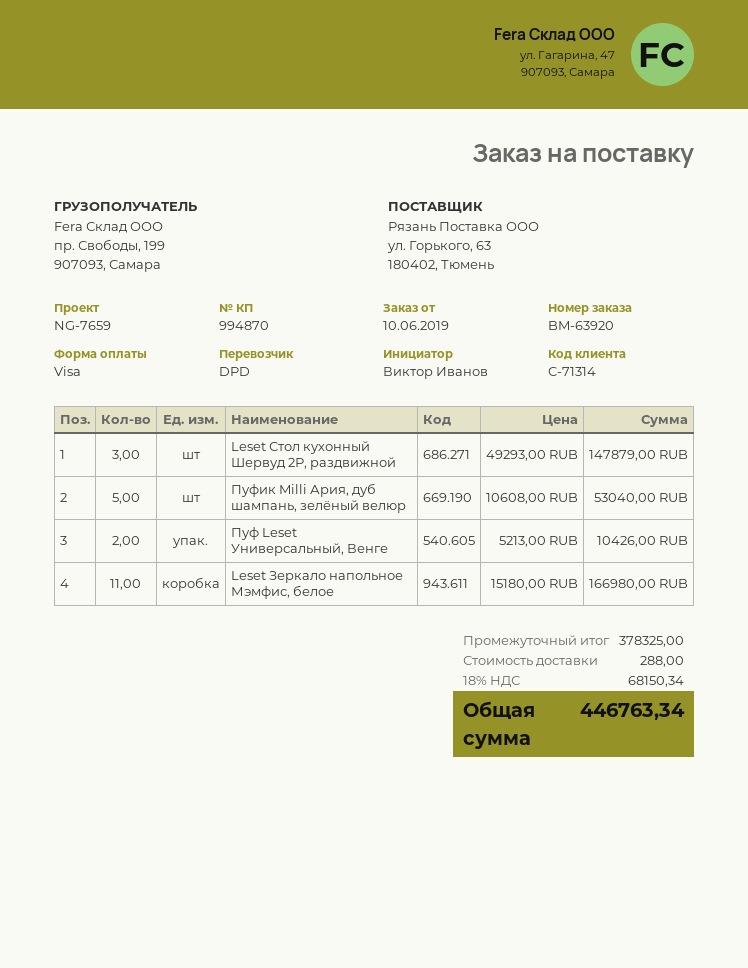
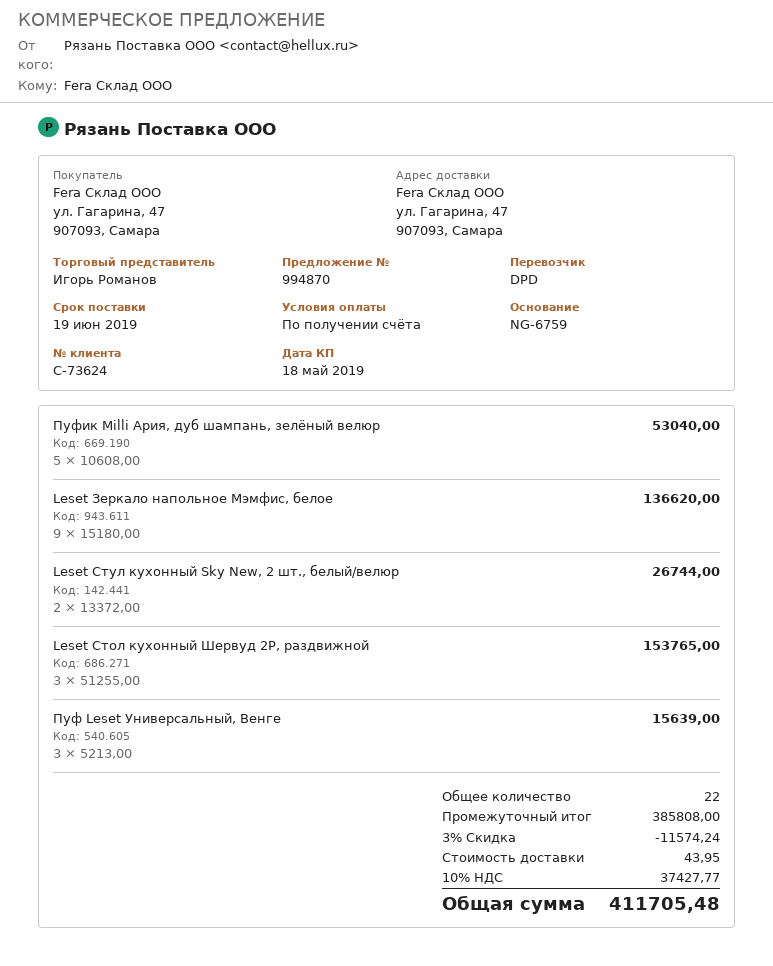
customer number: C-71314 -> C-73624
reference: NG-7659 -> NG-6759
ship to: пр. Свободы, 199, 907093, Самара -> ул. Гагарина, 47, 907093, Самара
Leset Стол кухонный Шервуд 2Р, раздвижной: 3 x 49293.00 = 147879.00 -> 3 x 51255.00 = 153765.00
Пуф Leset Универсальный, Венге: 2 x 5213.00 = 10426.00 -> 3 x 5213.00 = 15639.00
Leset Зеркало напольное Мэмфис, белое: 11 x 15180.00 = 166980.00 -> 9 x 15180.00 = 136620.00
Leset Стул кухонный Sky New, 2 шт., белый/велюр: none -> 2 x 13372.00 = 26744.00
subtotal: 378325.00 -> 385808.00
discount: none -> 3% = 11574.24
shipping: 288.00 -> 43.95
tax: 18% = 68150.34 -> 10% = 37427.77
total: 446763.34 -> 411705.48

